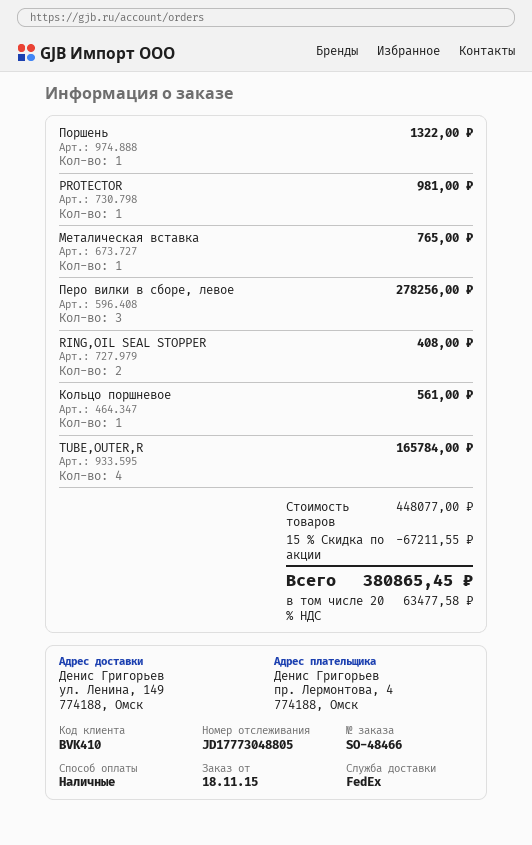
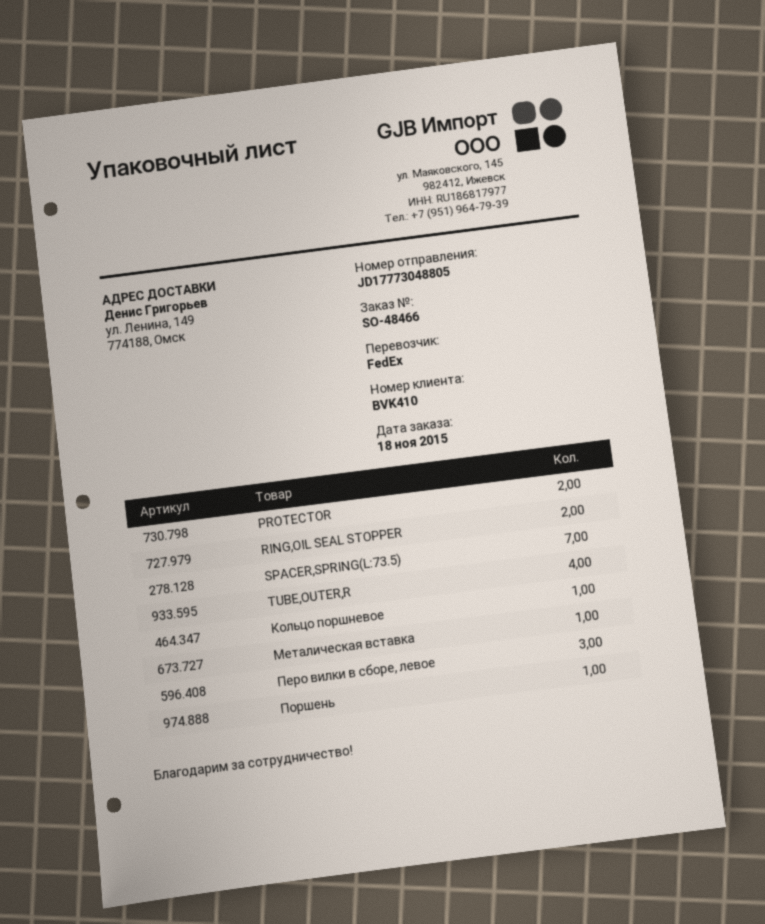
PROTECTOR: 1 -> 2
SPACER,SPRING(L:73.5): none -> 7

